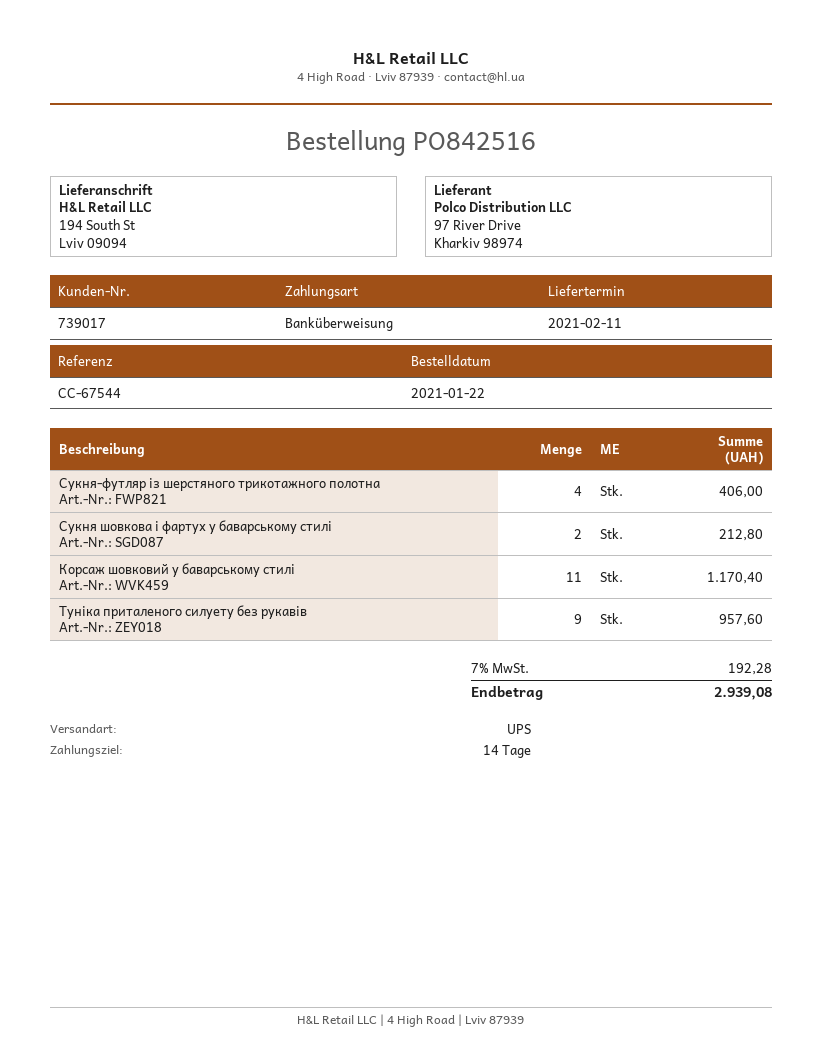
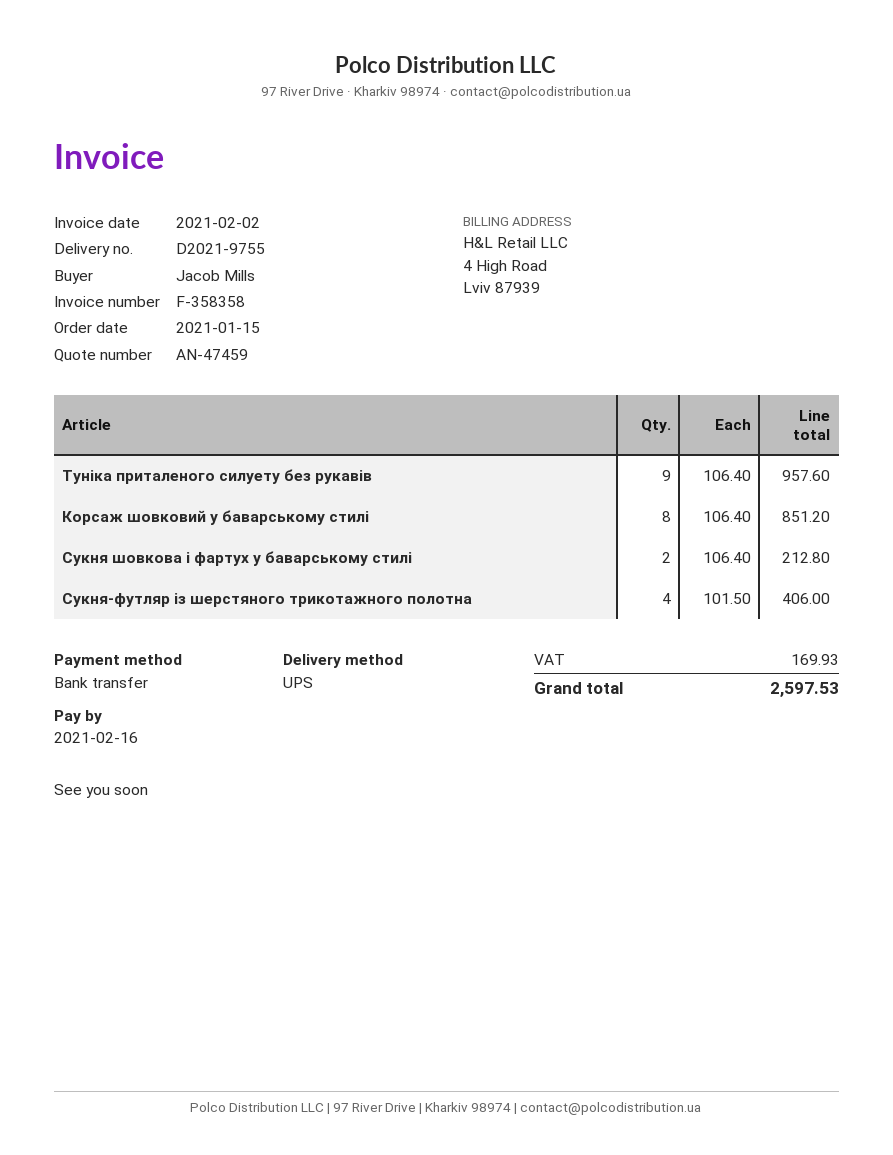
order date: 2021-01-22 -> 2021-01-15
Корсаж шовковий у баварському стилі: 11 for 1170.40 -> 8 for 851.20
tax: 192.28 -> 169.93
total: 2939.08 -> 2597.53

